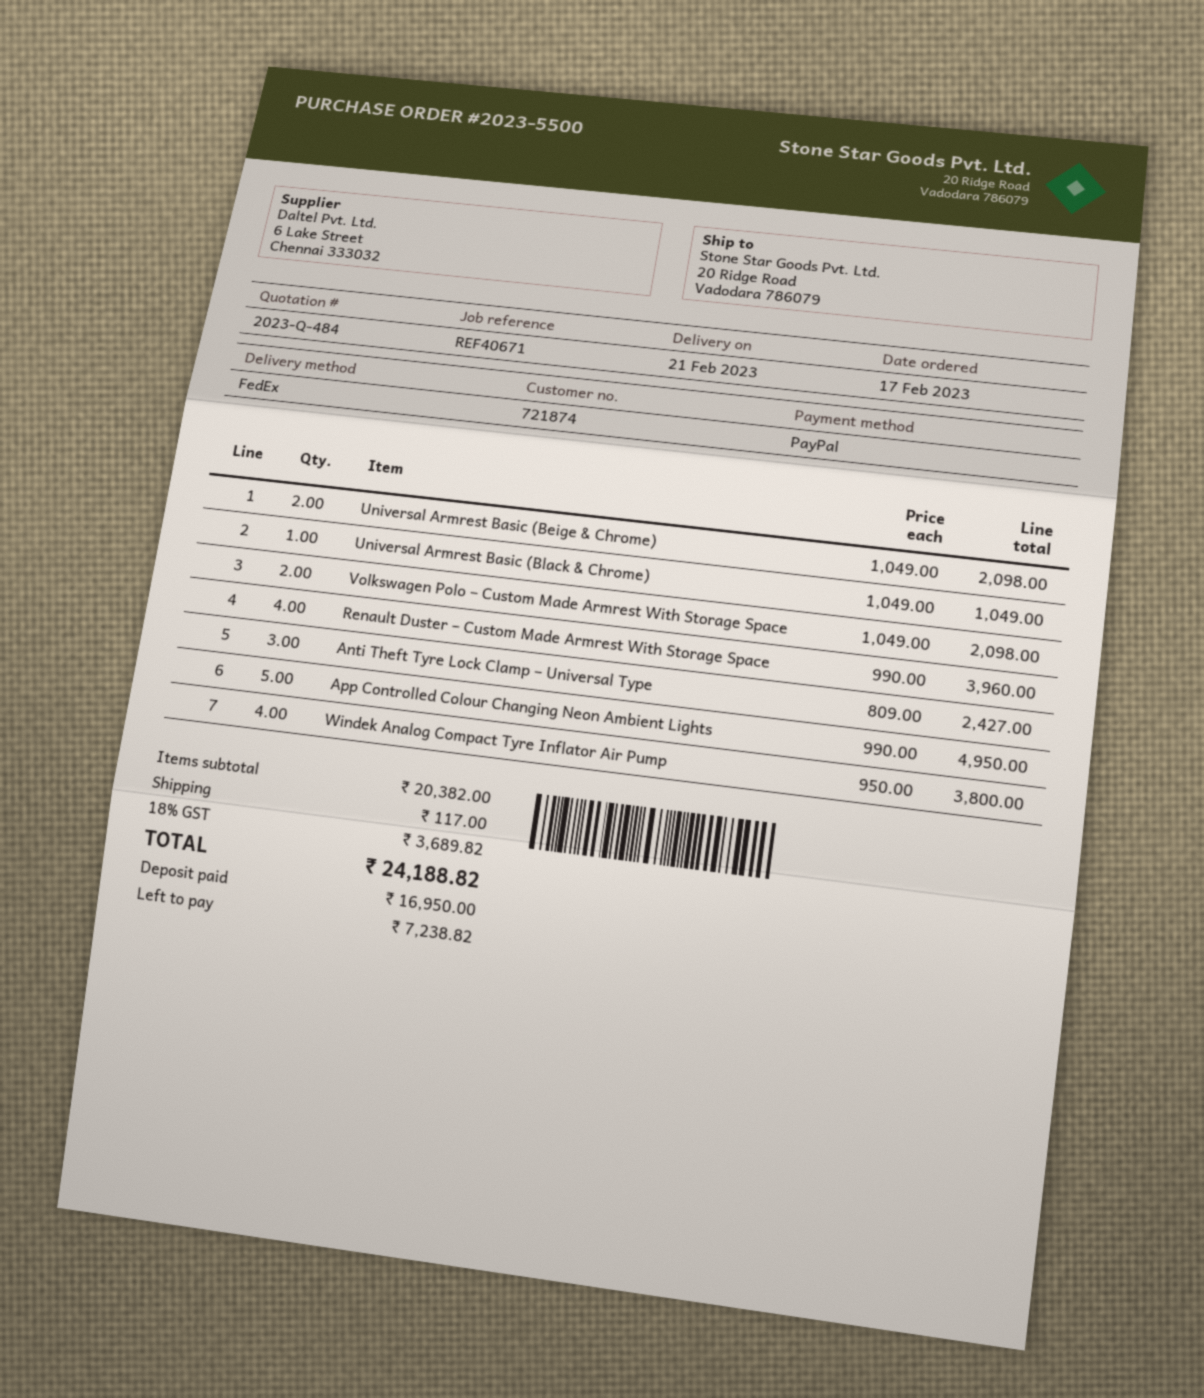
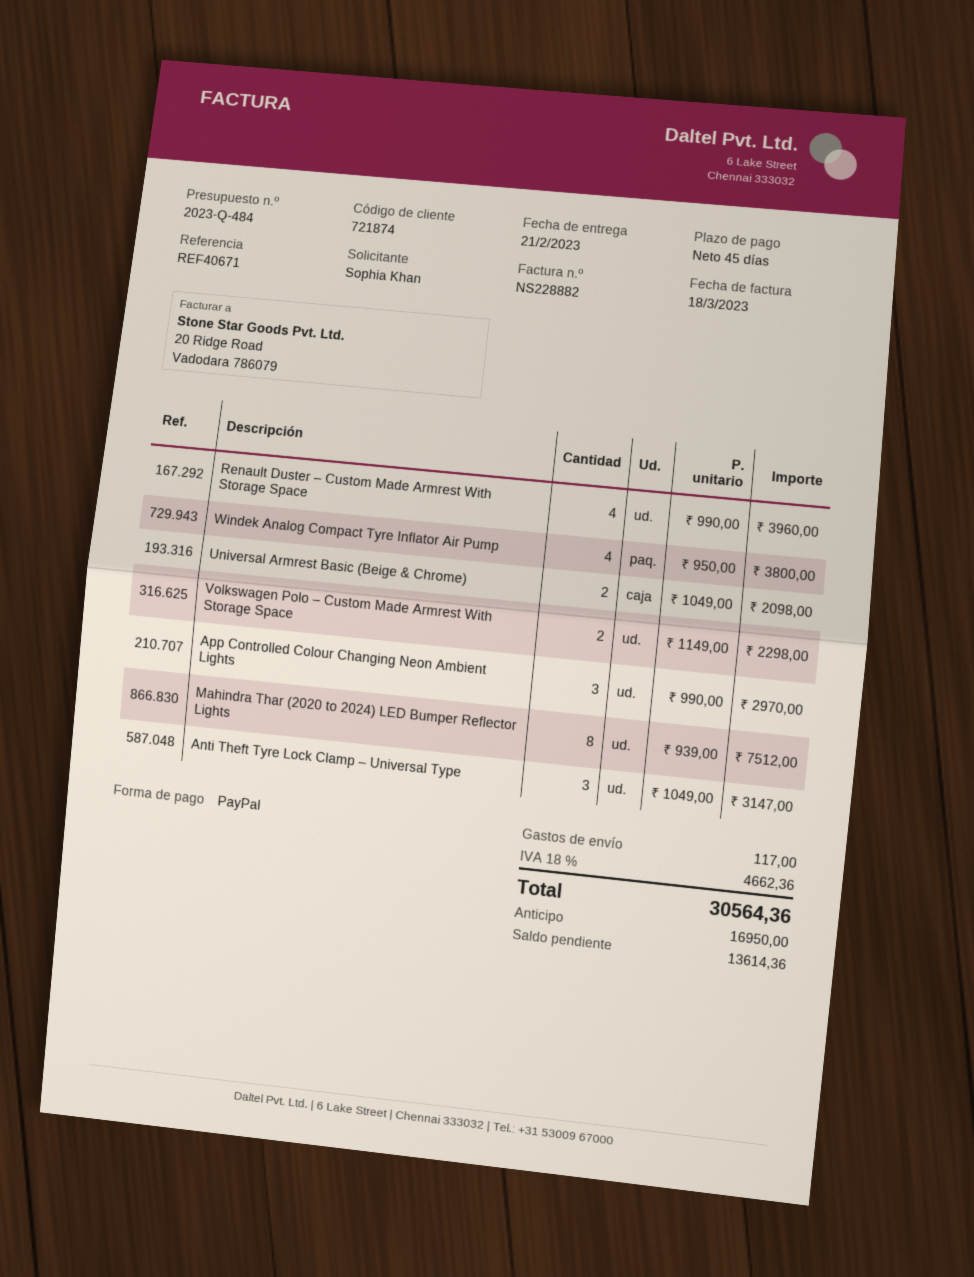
Universal Armrest Basic (Black & Chrome): 1 x 1049.00 = 1049.00 -> none
Volkswagen Polo – Custom Made Armrest With Storage Space: 2 x 1049.00 = 2098.00 -> 2 x 1149.00 = 2298.00
Anti Theft Tyre Lock Clamp – Universal Type: 3 x 809.00 = 2427.00 -> 3 x 1049.00 = 3147.00
App Controlled Colour Changing Neon Ambient Lights: 5 x 990.00 = 4950.00 -> 3 x 990.00 = 2970.00
Mahindra Thar (2020 to 2024) LED Bumper Reflector Lights: none -> 8 x 939.00 = 7512.00
tax: 18% = 3689.82 -> 18% = 4662.36
total: 24188.82 -> 30564.36
balance: 7238.82 -> 13614.36

